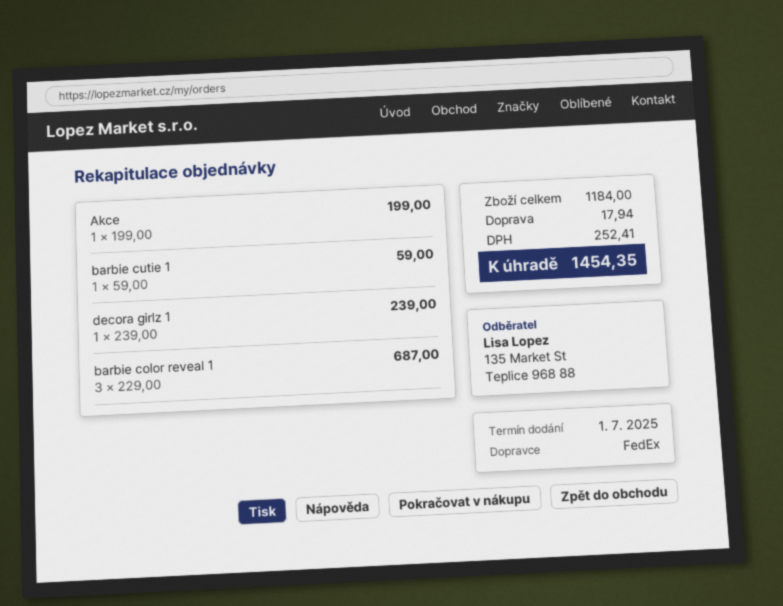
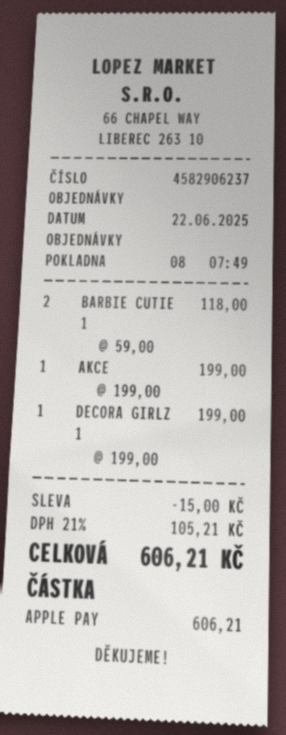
barbie cutie 1: 1 x 59.00 = 59.00 -> 2 x 59.00 = 118.00
decora girlz 1: 1 x 239.00 = 239.00 -> 1 x 199.00 = 199.00
barbie color reveal 1: 3 x 229.00 = 687.00 -> none
discount: none -> 15.00
shipping: 17.94 -> none
tax: 252.41 -> 105.21
total: 1454.35 -> 606.21

